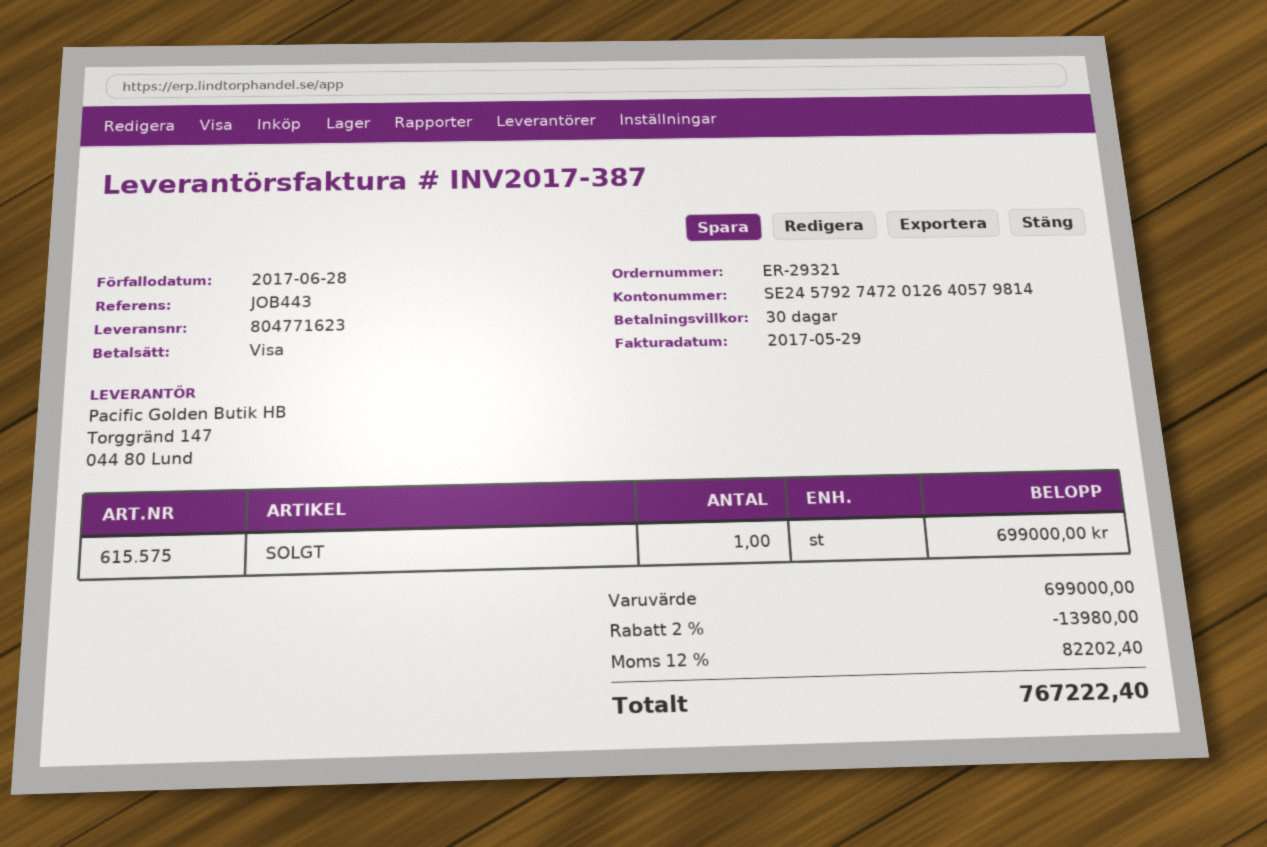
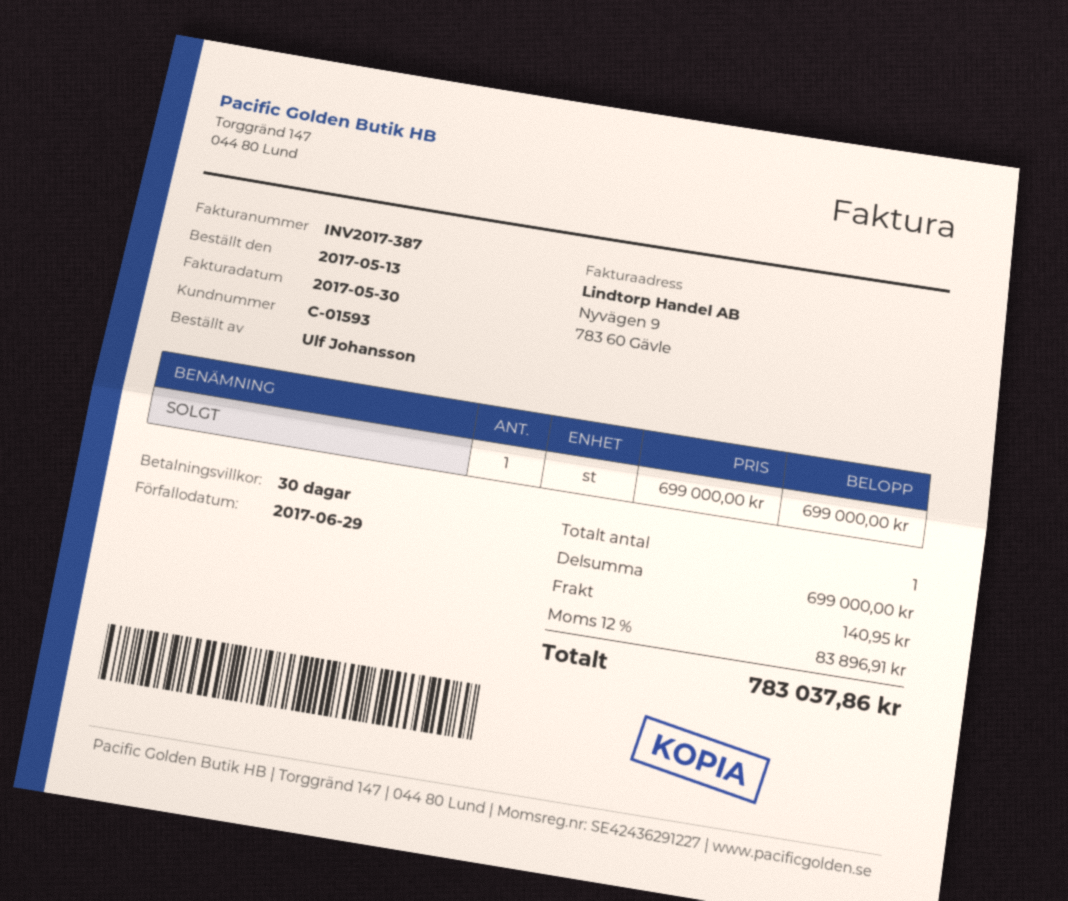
invoice date: 2017-05-29 -> 2017-05-30
due date: 2017-06-28 -> 2017-06-29
discount: 2% = 13980.00 -> none
shipping: none -> 140.95
tax: 12% = 82202.40 -> 12% = 83896.91
total: 767222.40 -> 783037.86

